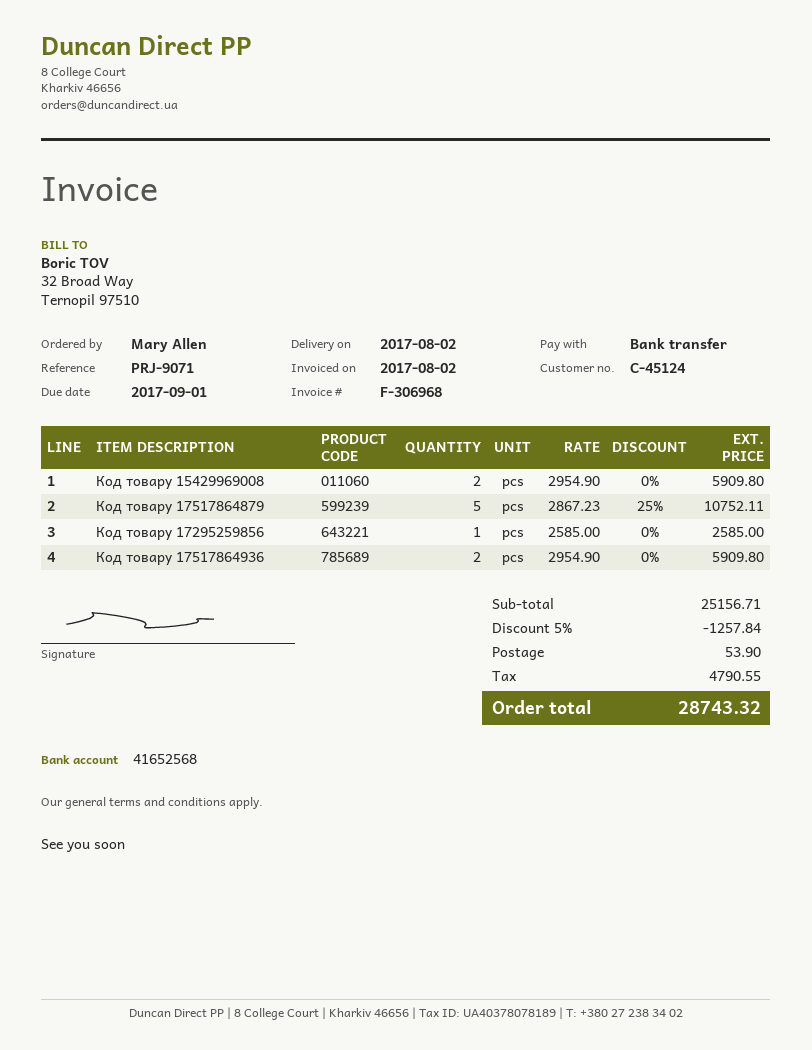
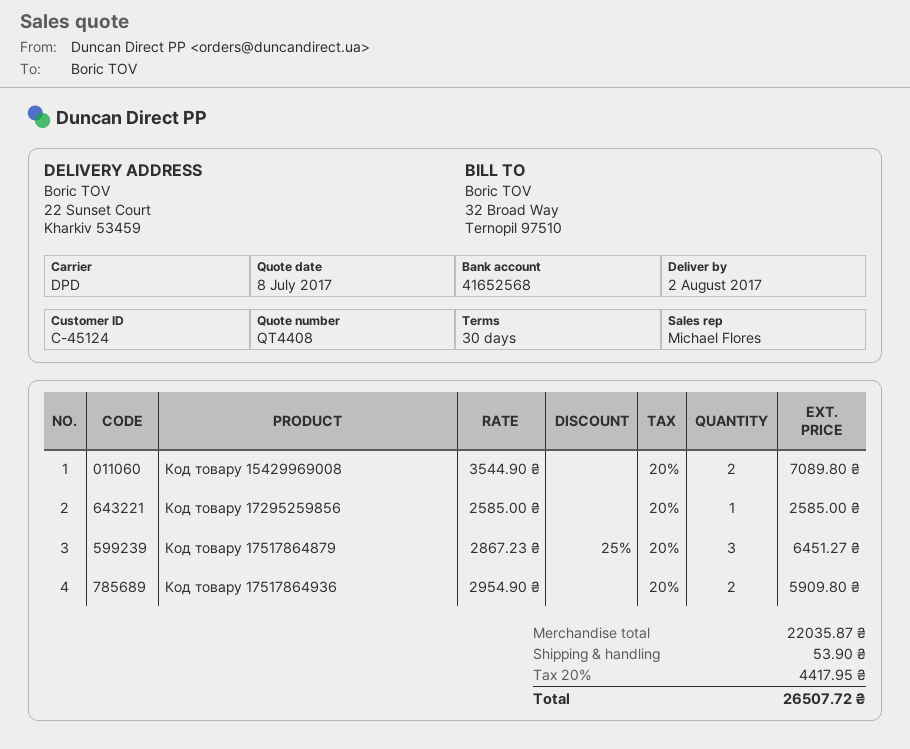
Код товару 15429969008: 2 x 2954.90 = 5909.80 -> 2 x 3544.90 = 7089.80
Код товару 17517864879: 5 x 2867.23 - 25% = 10752.11 -> 3 x 2867.23 - 25% = 6451.27
subtotal: 25156.71 -> 22035.87
discount: 5% = 1257.84 -> none
tax: 4790.55 -> 4417.95
total: 28743.32 -> 26507.72

